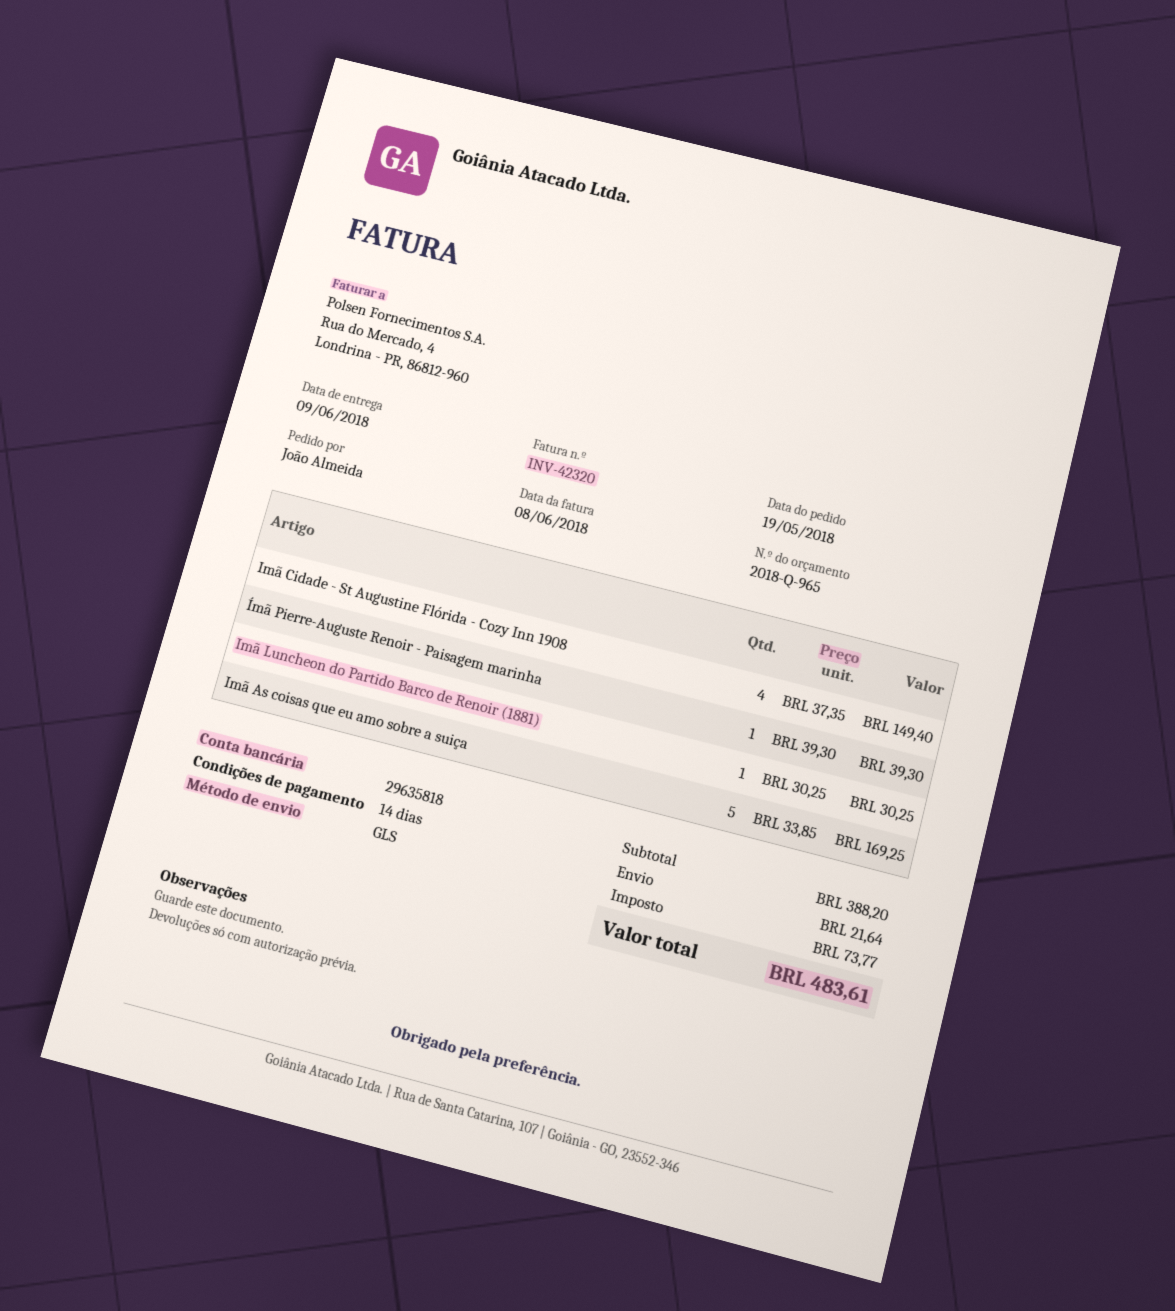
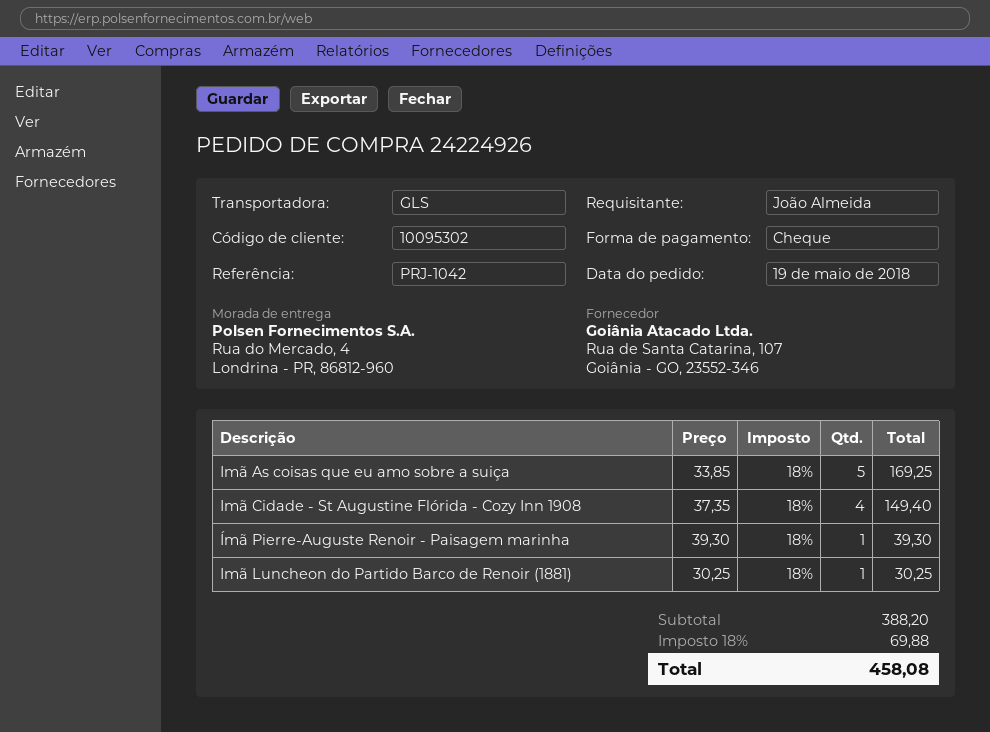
shipping: 21.64 -> none
tax: 73.77 -> 69.88
total: 483.61 -> 458.08

